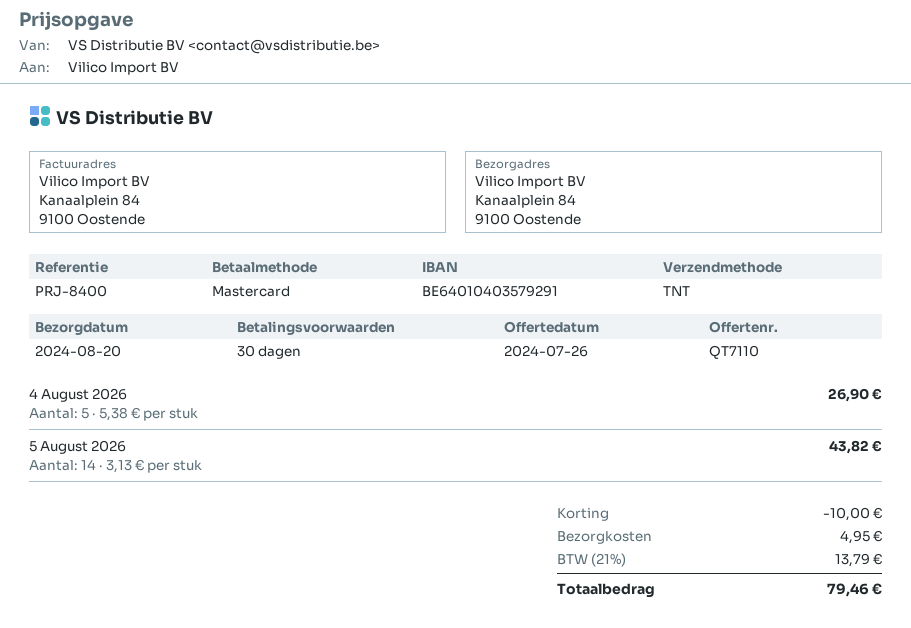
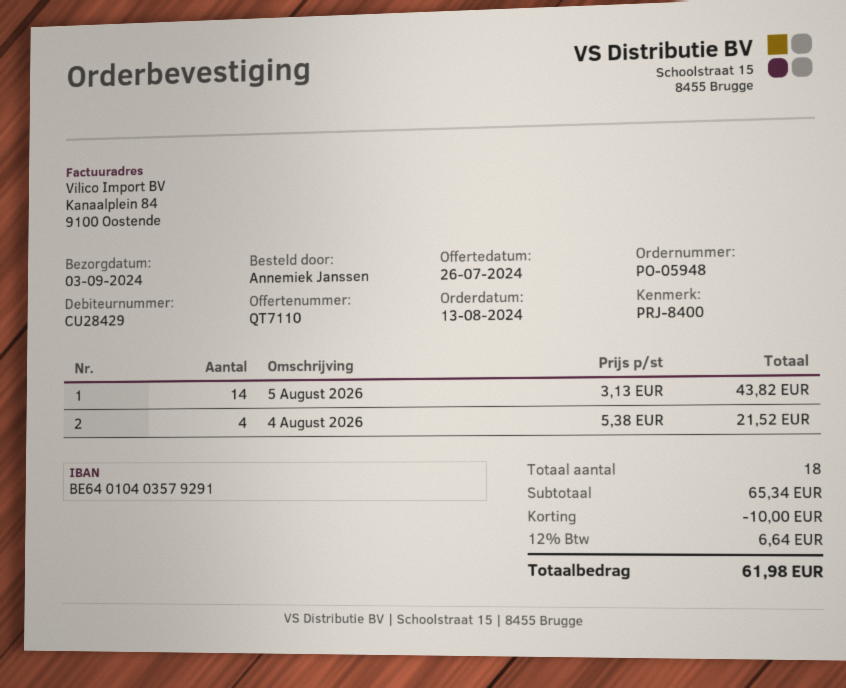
delivery date: 2024-08-20 -> 2024-09-03
4 August 2026: 5 x 5.38 = 26.90 -> 4 x 5.38 = 21.52
shipping: 4.95 -> none
tax: 21% = 13.79 -> 12% = 6.64
total: 79.46 -> 61.98

